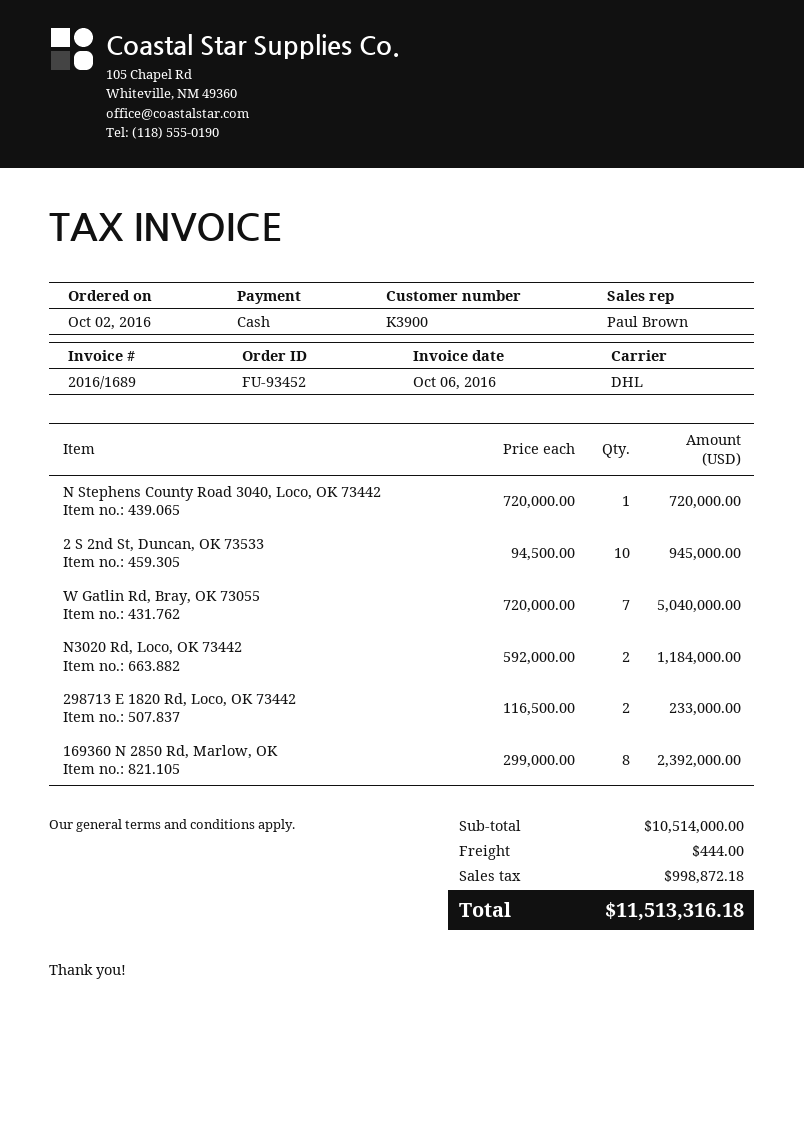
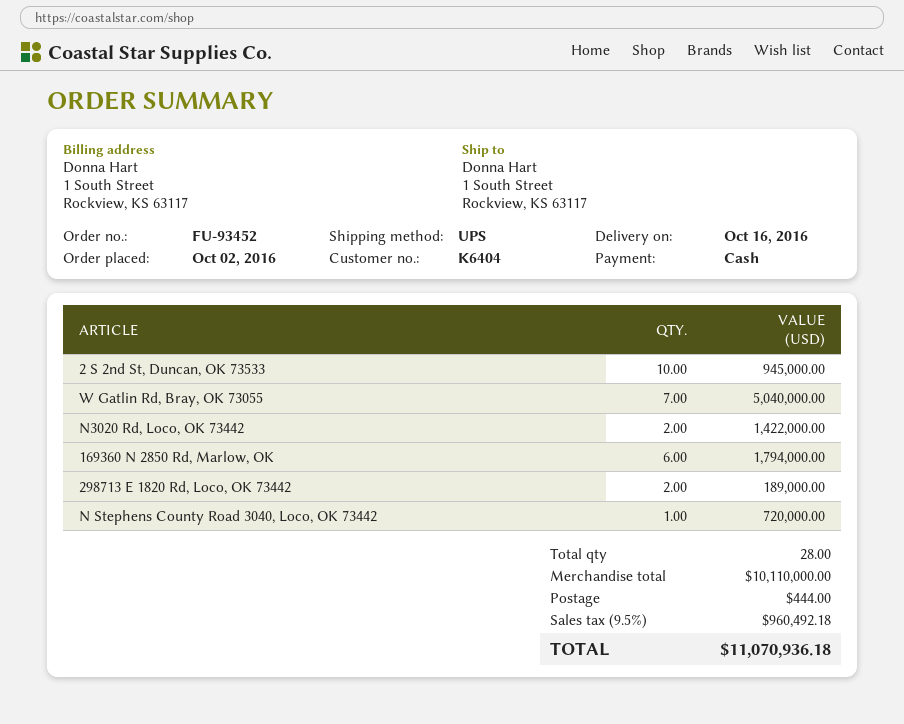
customer number: K3900 -> K6404
shipping method: DHL -> UPS
N3020 Rd, Loco, OK 73442: 2 for 1184000.00 -> 2 for 1422000.00
298713 E 1820 Rd, Loco, OK 73442: 2 for 233000.00 -> 2 for 189000.00
169360 N 2850 Rd, Marlow, OK: 8 for 2392000.00 -> 6 for 1794000.00
subtotal: 10514000.00 -> 10110000.00
tax: 998872.18 -> 960492.18
total: 11513316.18 -> 11070936.18

